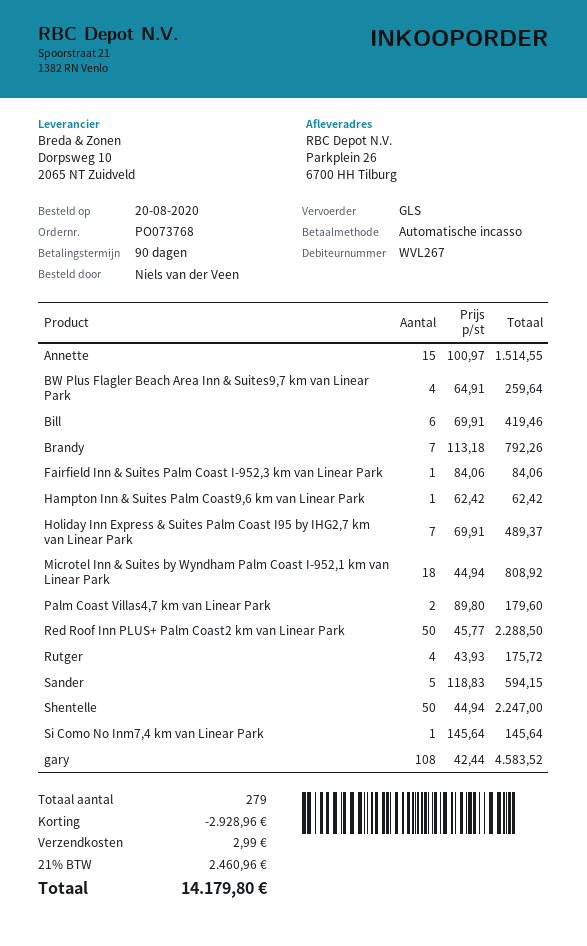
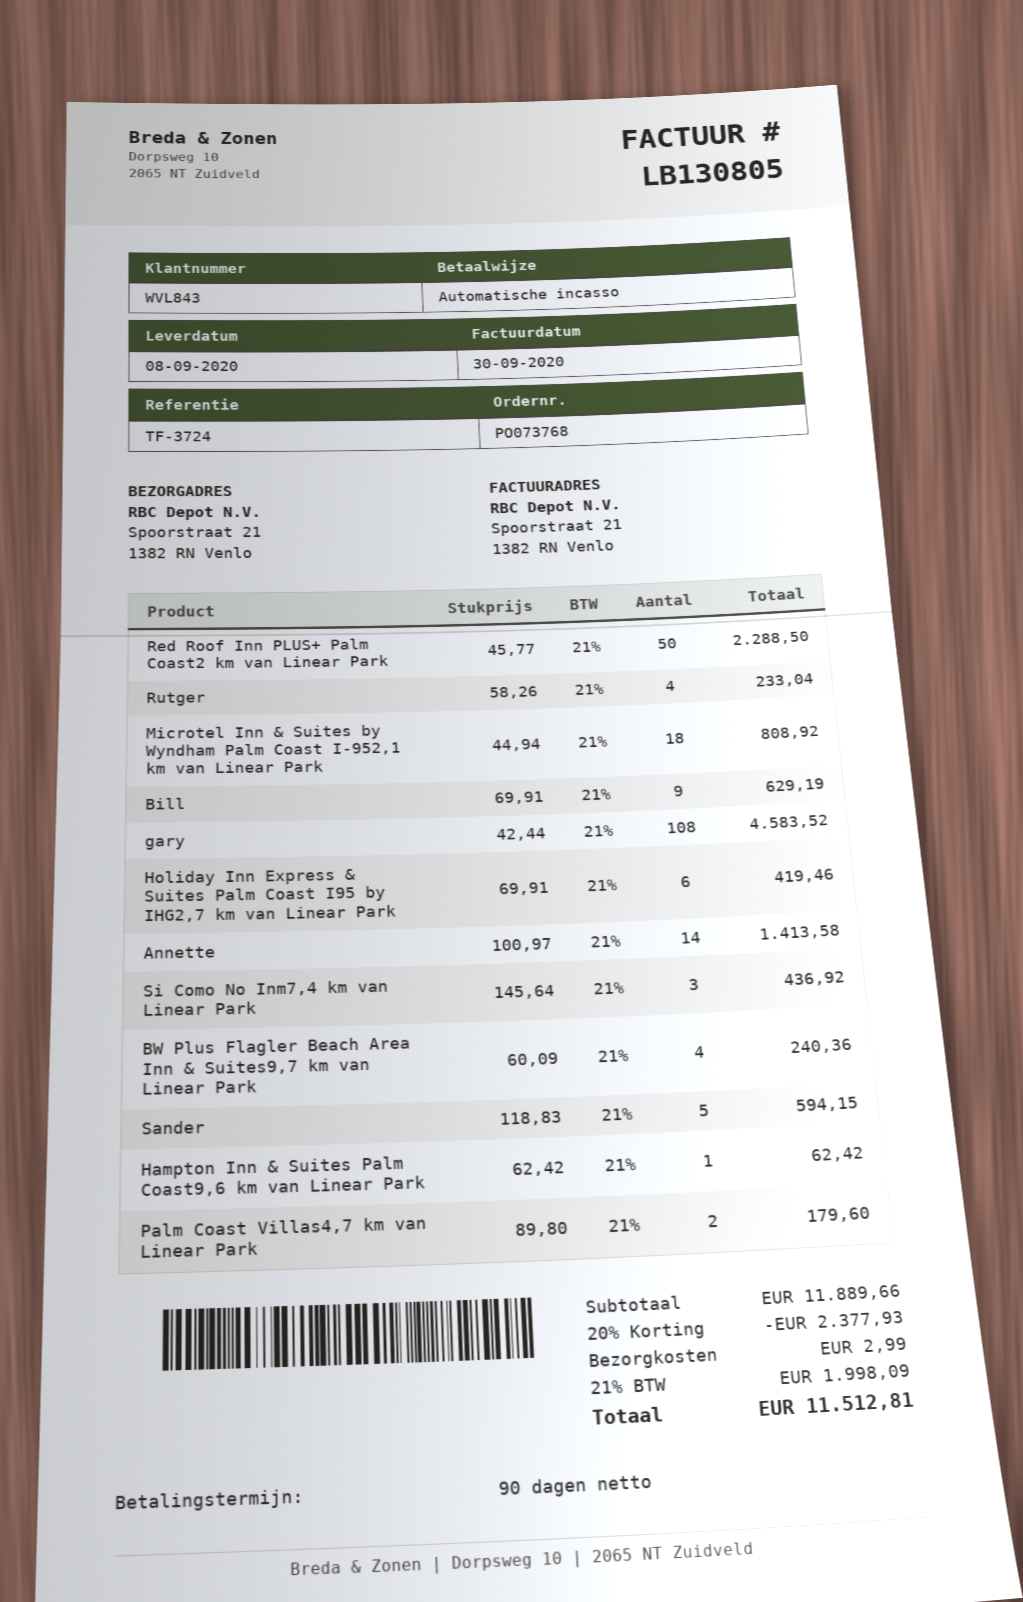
customer number: WVL267 -> WVL843
ship to: Parkplein 26, 6700 HH Tilburg -> Spoorstraat 21, 1382 RN Venlo
Annette: 15 x 100.97 = 1514.55 -> 14 x 100.97 = 1413.58
BW Plus Flagler Beach Area Inn & Suites9,7 km van Linear Park: 4 x 64.91 = 259.64 -> 4 x 60.09 = 240.36
Bill: 6 x 69.91 = 419.46 -> 9 x 69.91 = 629.19
Brandy: 7 x 113.18 = 792.26 -> none
Fairfield Inn & Suites Palm Coast I-952,3 km van Linear Park: 1 x 84.06 = 84.06 -> none
Holiday Inn Express & Suites Palm Coast I95 by IHG2,7 km van Linear Park: 7 x 69.91 = 489.37 -> 6 x 69.91 = 419.46
Rutger: 4 x 43.93 = 175.72 -> 4 x 58.26 = 233.04
Shentelle: 50 x 44.94 = 2247.00 -> none
Si Como No Inm7,4 km van Linear Park: 1 x 145.64 = 145.64 -> 3 x 145.64 = 436.92
discount: 2928.96 -> 2377.93
tax: 21% = 2460.96 -> 21% = 1998.09
total: 14179.80 -> 11512.81

